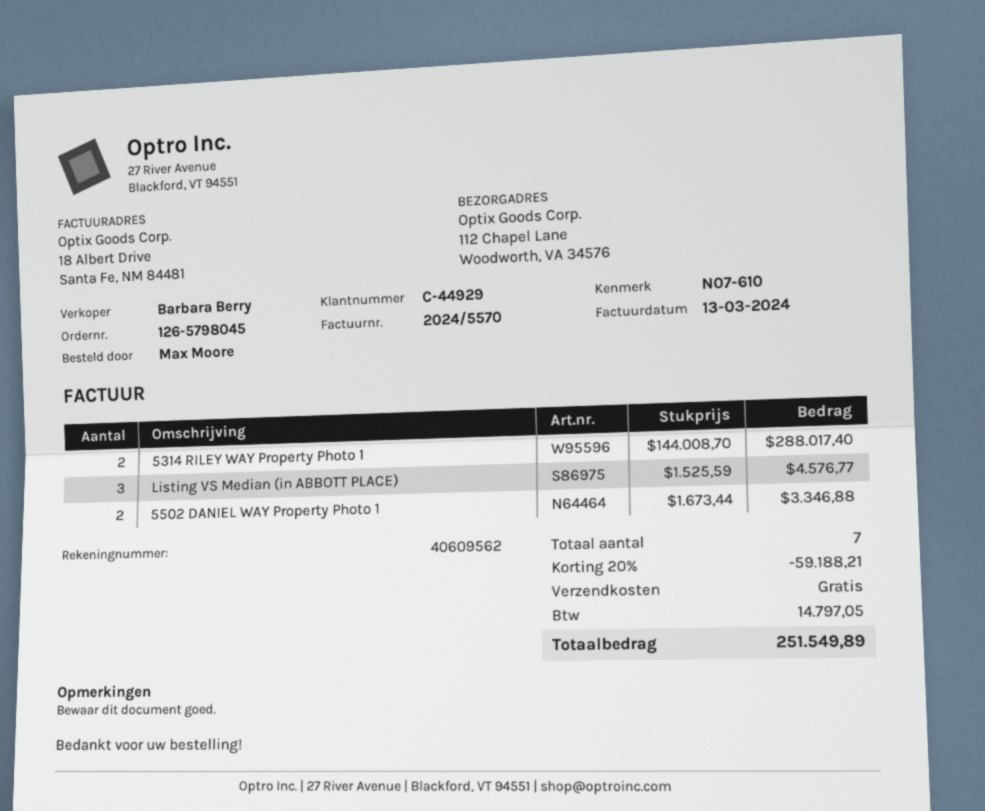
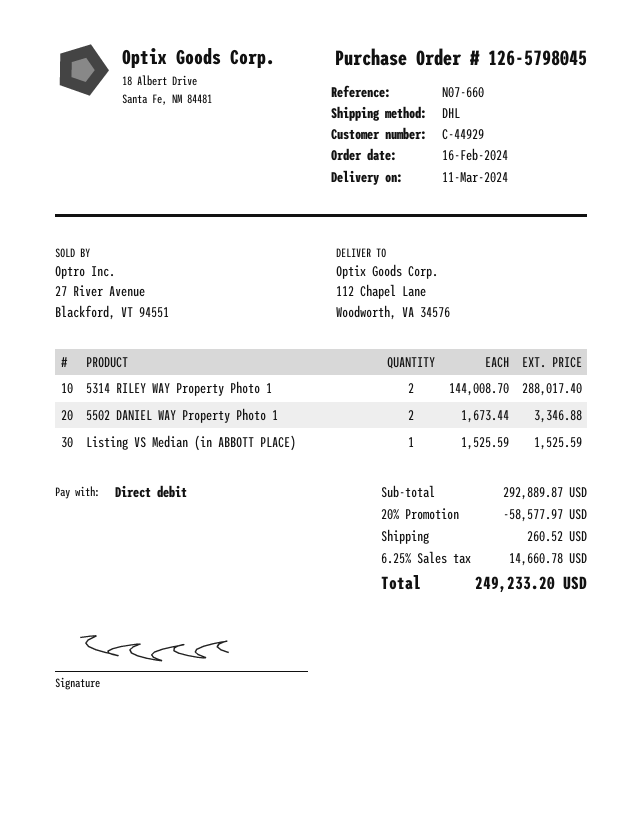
reference: N07-610 -> N07-660
Listing VS Median (in ABBOTT PLACE): 3 x 1525.59 = 4576.77 -> 1 x 1525.59 = 1525.59
discount: 20% = 59188.21 -> 20% = 58577.97
shipping: 0.00 -> 260.52
tax: 14797.05 -> 14660.78
total: 251549.89 -> 249233.20

